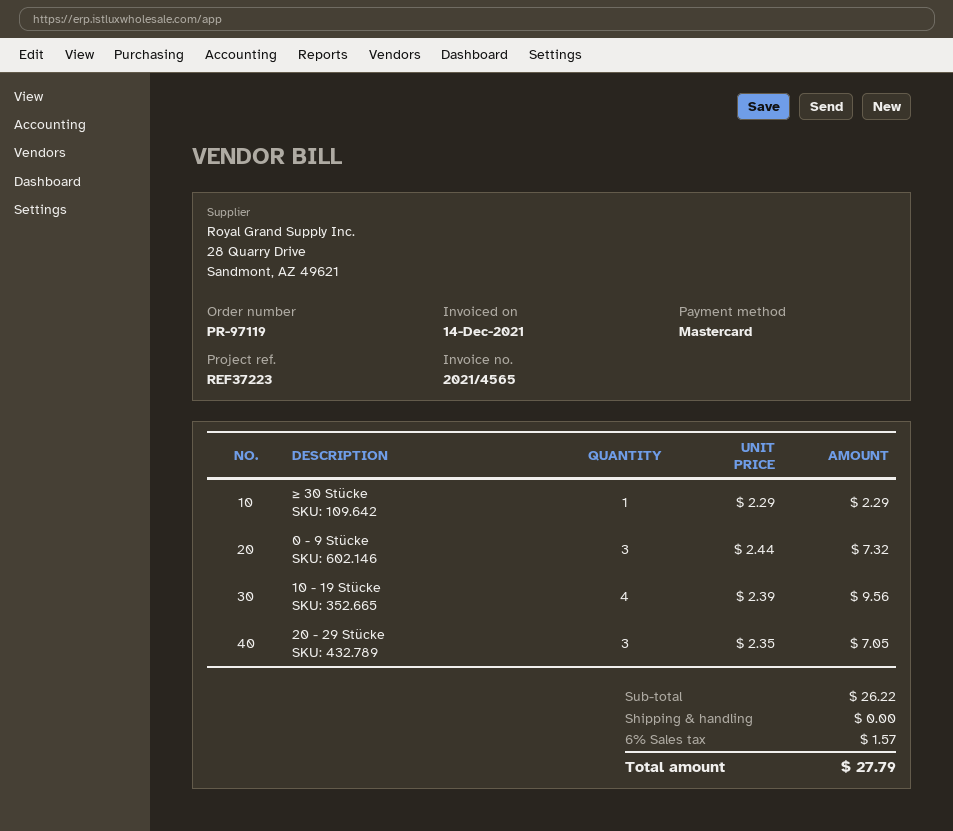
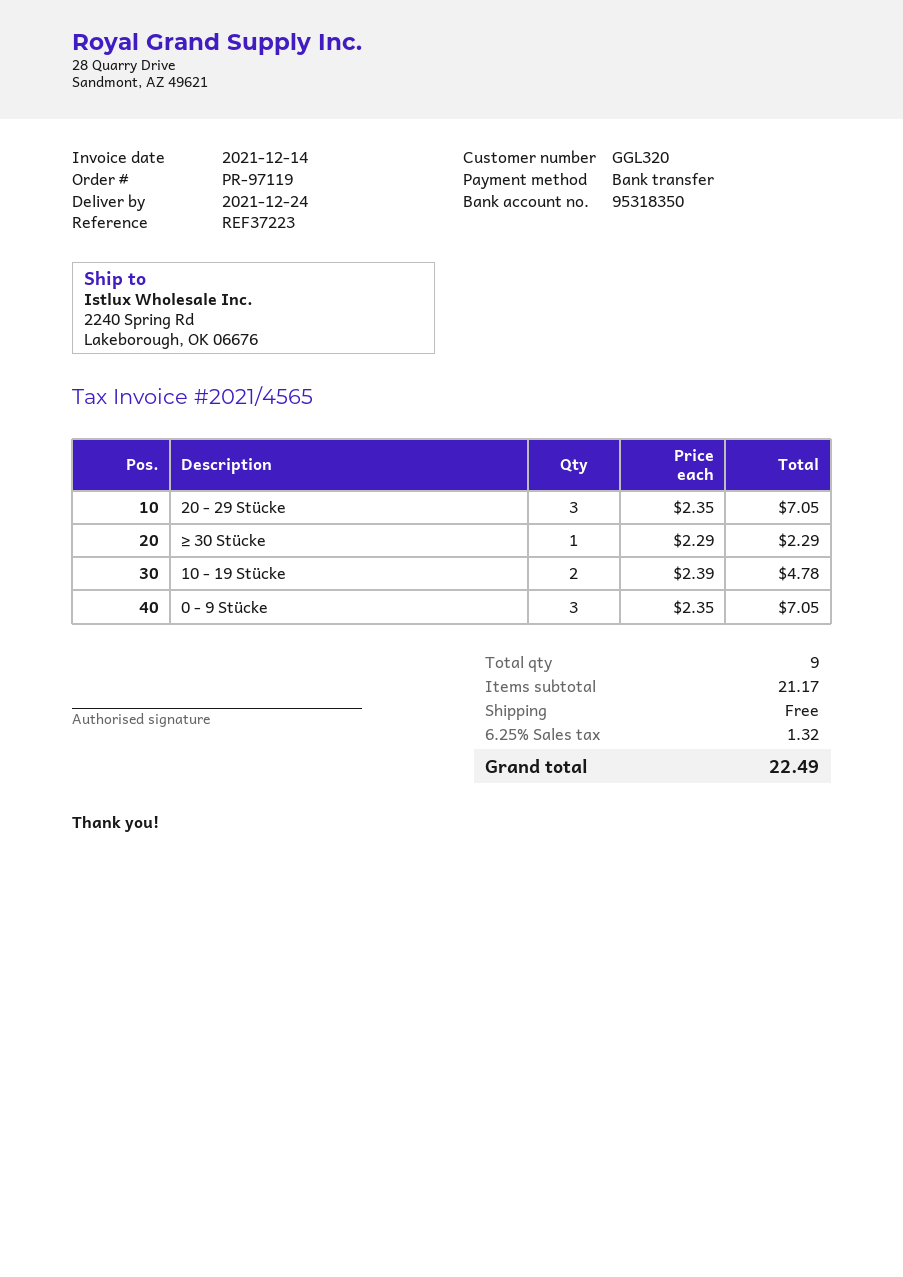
payment method: Mastercard -> bank transfer
0 - 9 Stücke: 3 x 2.44 = 7.32 -> 3 x 2.35 = 7.05
10 - 19 Stücke: 4 x 2.39 = 9.56 -> 2 x 2.39 = 4.78
subtotal: 26.22 -> 21.17
tax: 6% = 1.57 -> 6.25% = 1.32
total: 27.79 -> 22.49

